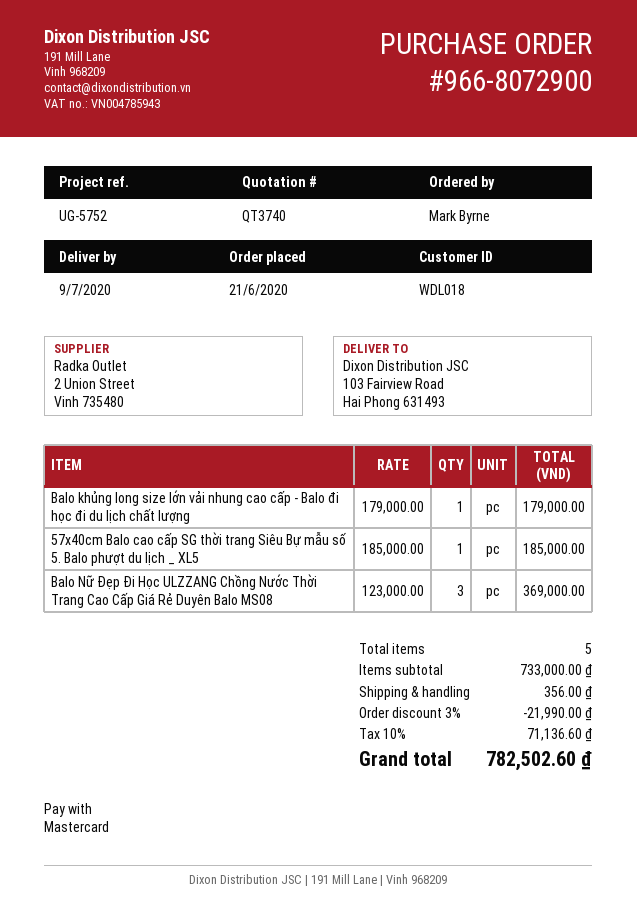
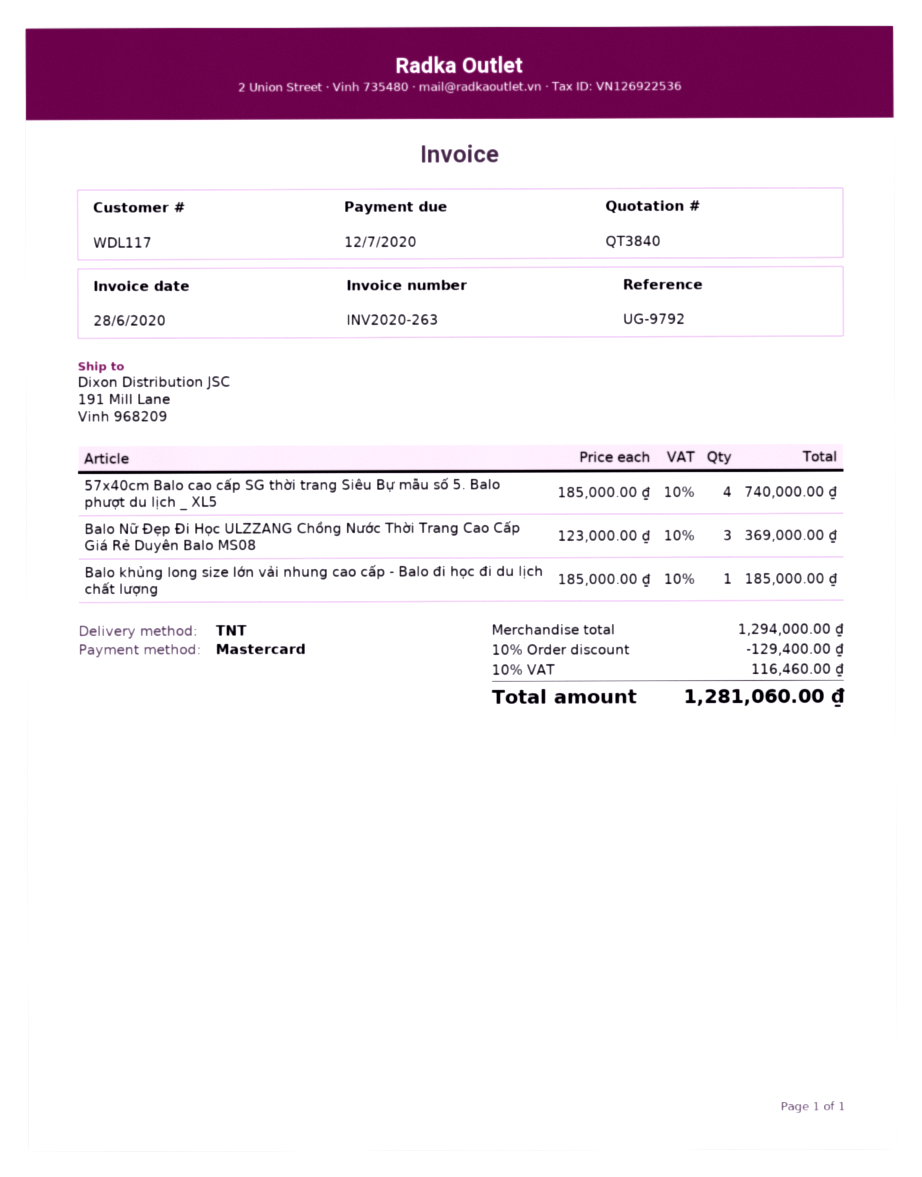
quote number: QT3740 -> QT3840
customer number: WDL018 -> WDL117
reference: UG-5752 -> UG-9792
ship to: 103 Fairview Road, Hai Phong 631493 -> 191 Mill Lane, Vinh 968209
Balo khủng long size lớn vải nhung cao cấp - Balo đi học đi du lịch chất lượng: 1 x 179000.00 = 179000.00 -> 1 x 185000.00 = 185000.00
57x40cm Balo cao cấp SG thời trang Siêu Bự mẫu số 5. Balo phượt du lịch _ XL5: 1 x 185000.00 = 185000.00 -> 4 x 185000.00 = 740000.00
subtotal: 733000.00 -> 1294000.00
discount: 3% = 21990.00 -> 10% = 129400.00
shipping: 356.00 -> none
tax: 10% = 71136.60 -> 10% = 116460.00
total: 782502.60 -> 1281060.00

